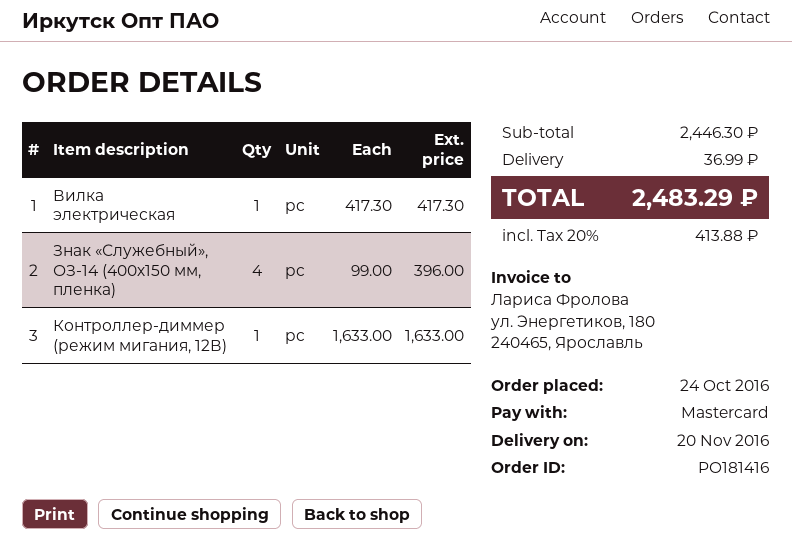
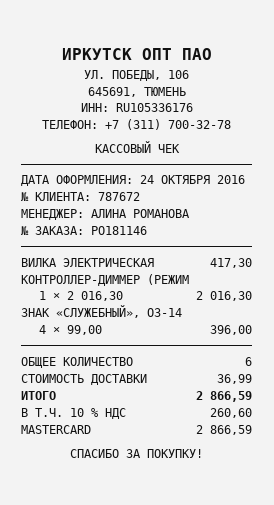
order number: PO181416 -> PO181146
Контроллер-диммер (режим мигания, 12В): 1 x 1633.00 = 1633.00 -> 1 x 2016.30 = 2016.30
tax: 20% = 413.88 -> 10% = 260.60
total: 2483.29 -> 2866.59

